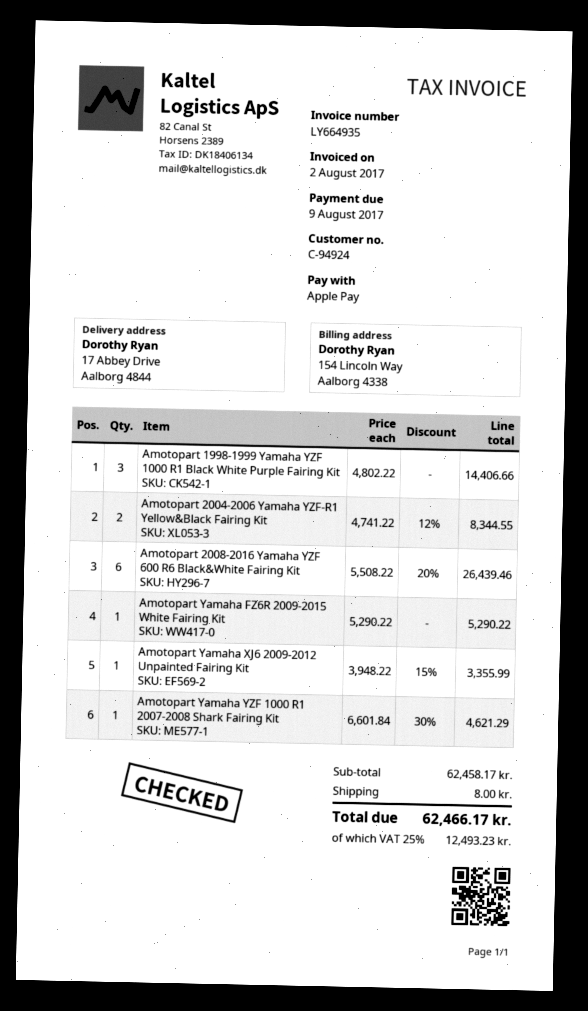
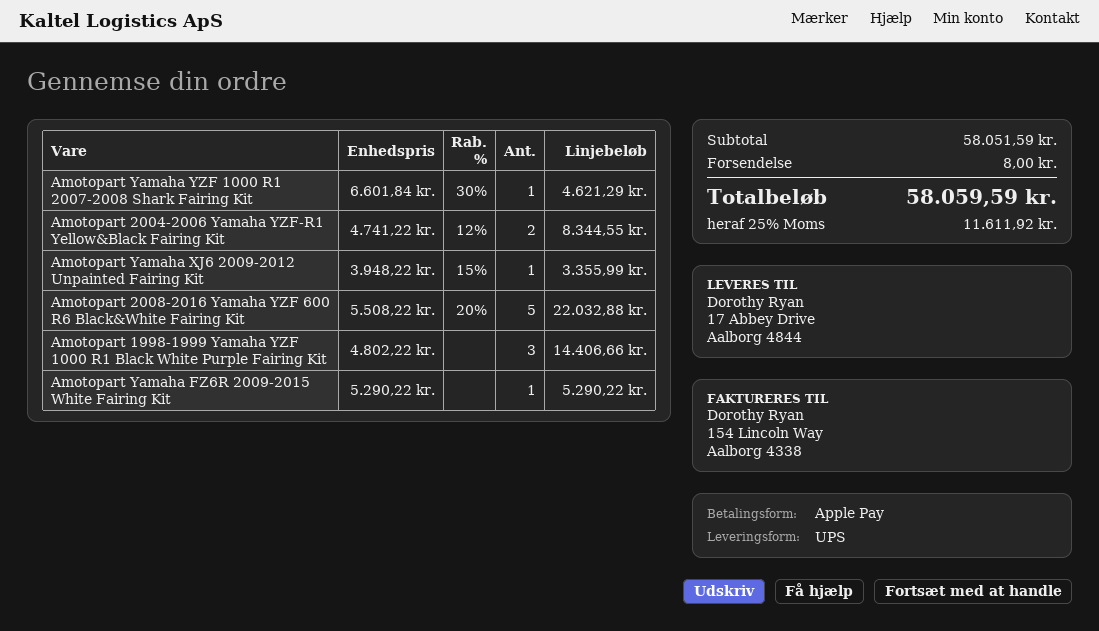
Amotopart 2008-2016 Yamaha YZF 600 R6 Black&White Fairing Kit: 6 x 5508.22 - 20% = 26439.46 -> 5 x 5508.22 - 20% = 22032.88
subtotal: 62458.17 -> 58051.59
tax: 25% = 12493.23 -> 25% = 11611.92
total: 62466.17 -> 58059.59

